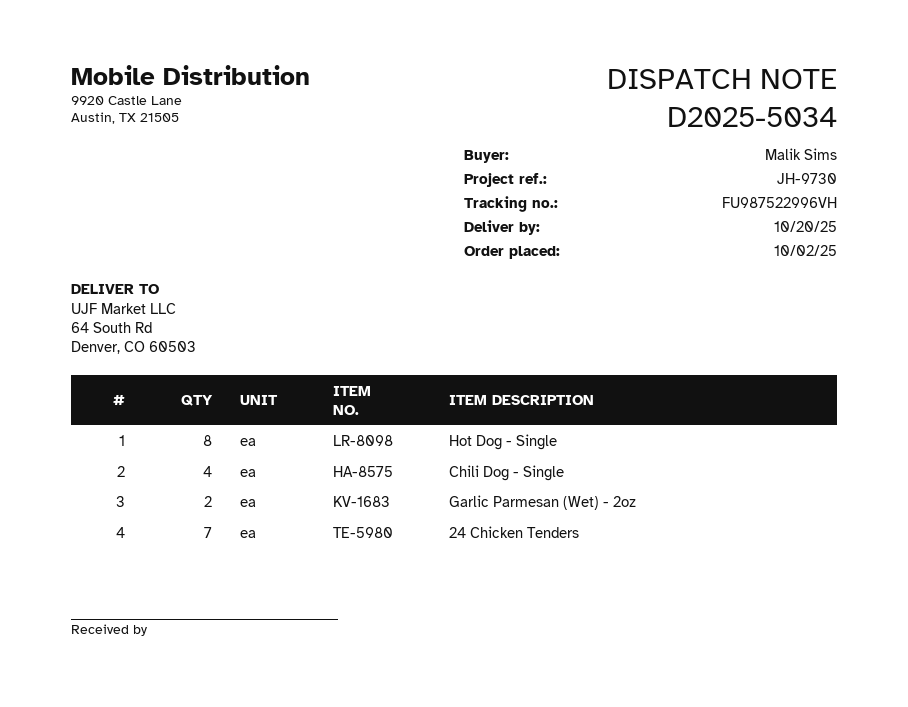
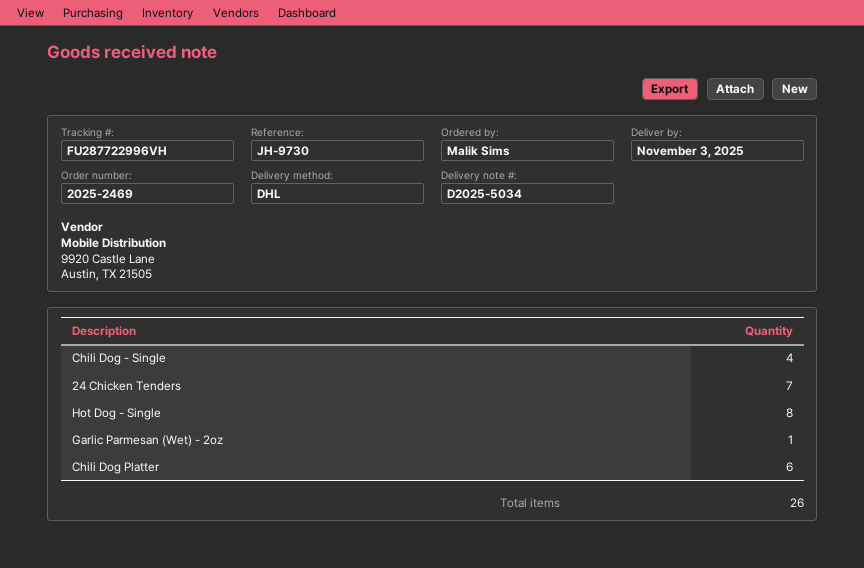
delivery date: 2025-10-20 -> 2025-11-03
tracking number: FU987522996VH -> FU287722996VH
Garlic Parmesan (Wet) - 2oz: 2 -> 1
Chili Dog Platter: none -> 6

